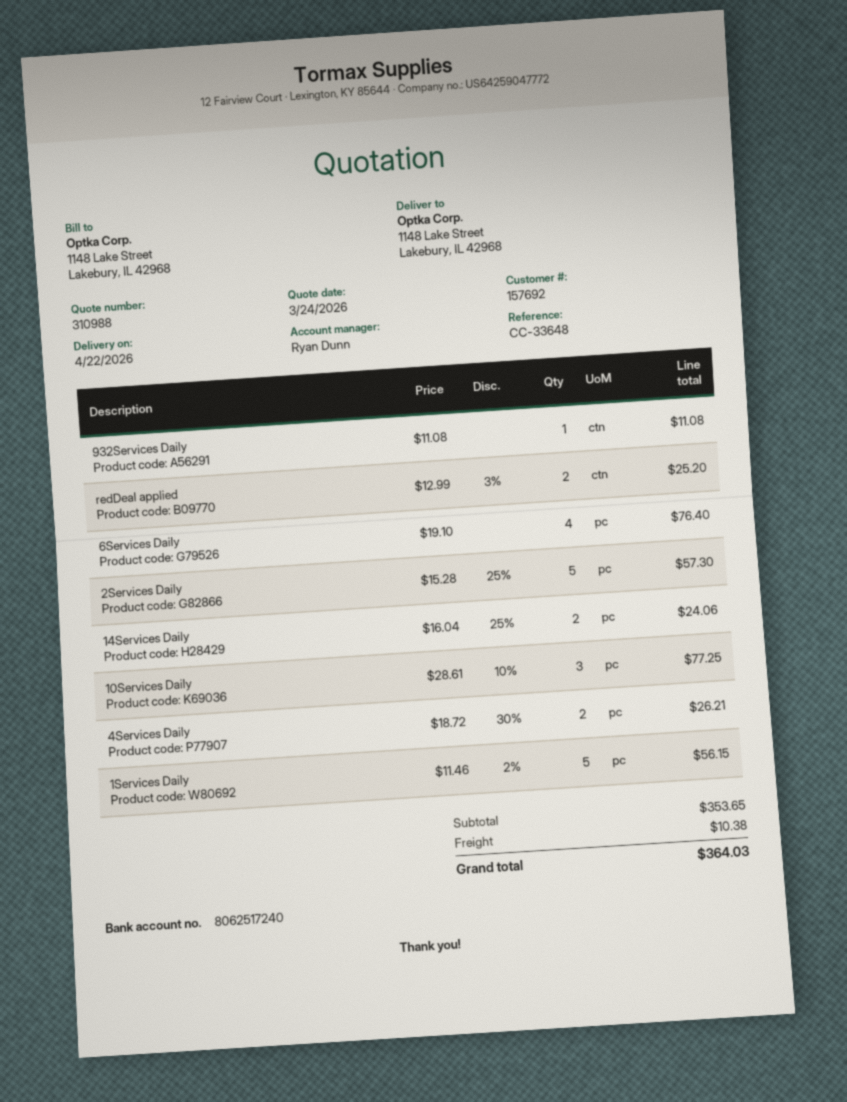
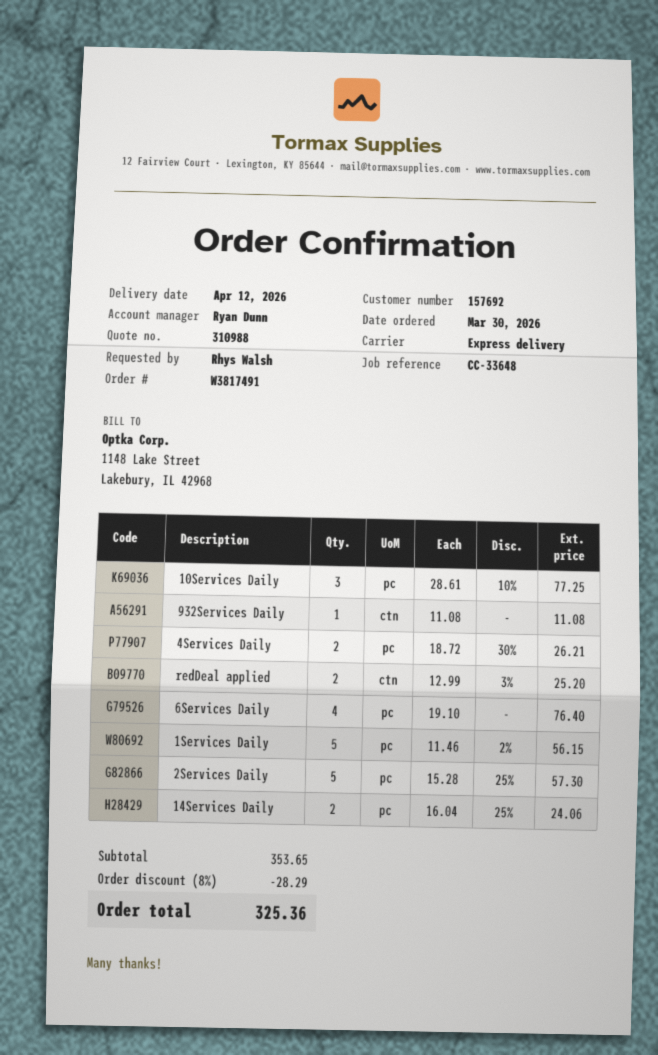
delivery date: 2026-04-22 -> 2026-04-12
discount: none -> 8% = 28.29
shipping: 10.38 -> none
total: 364.03 -> 325.36

